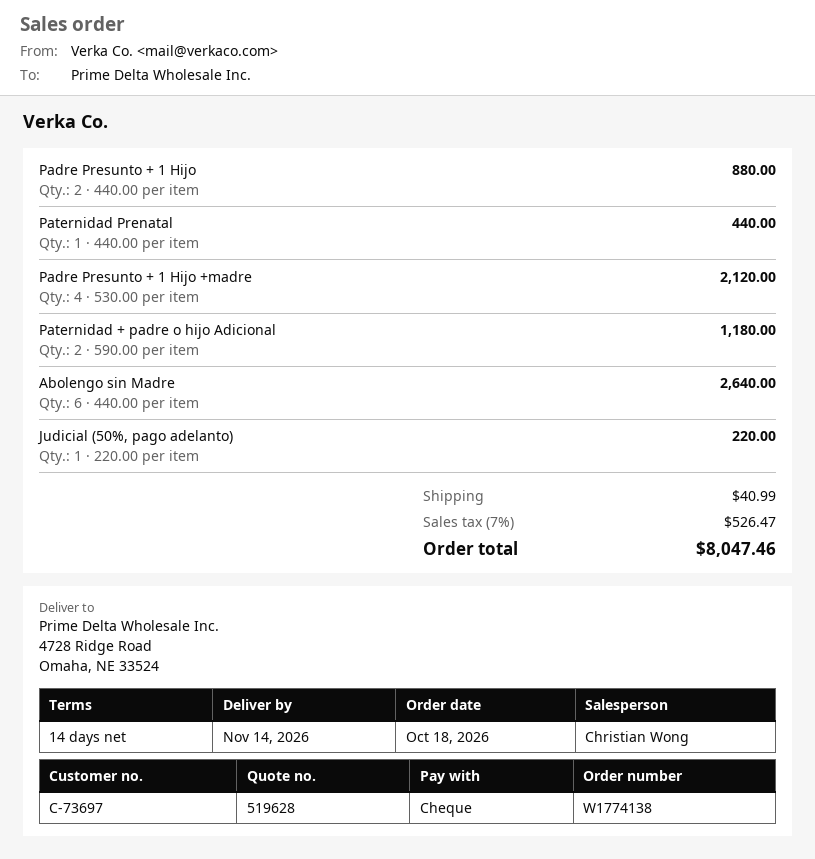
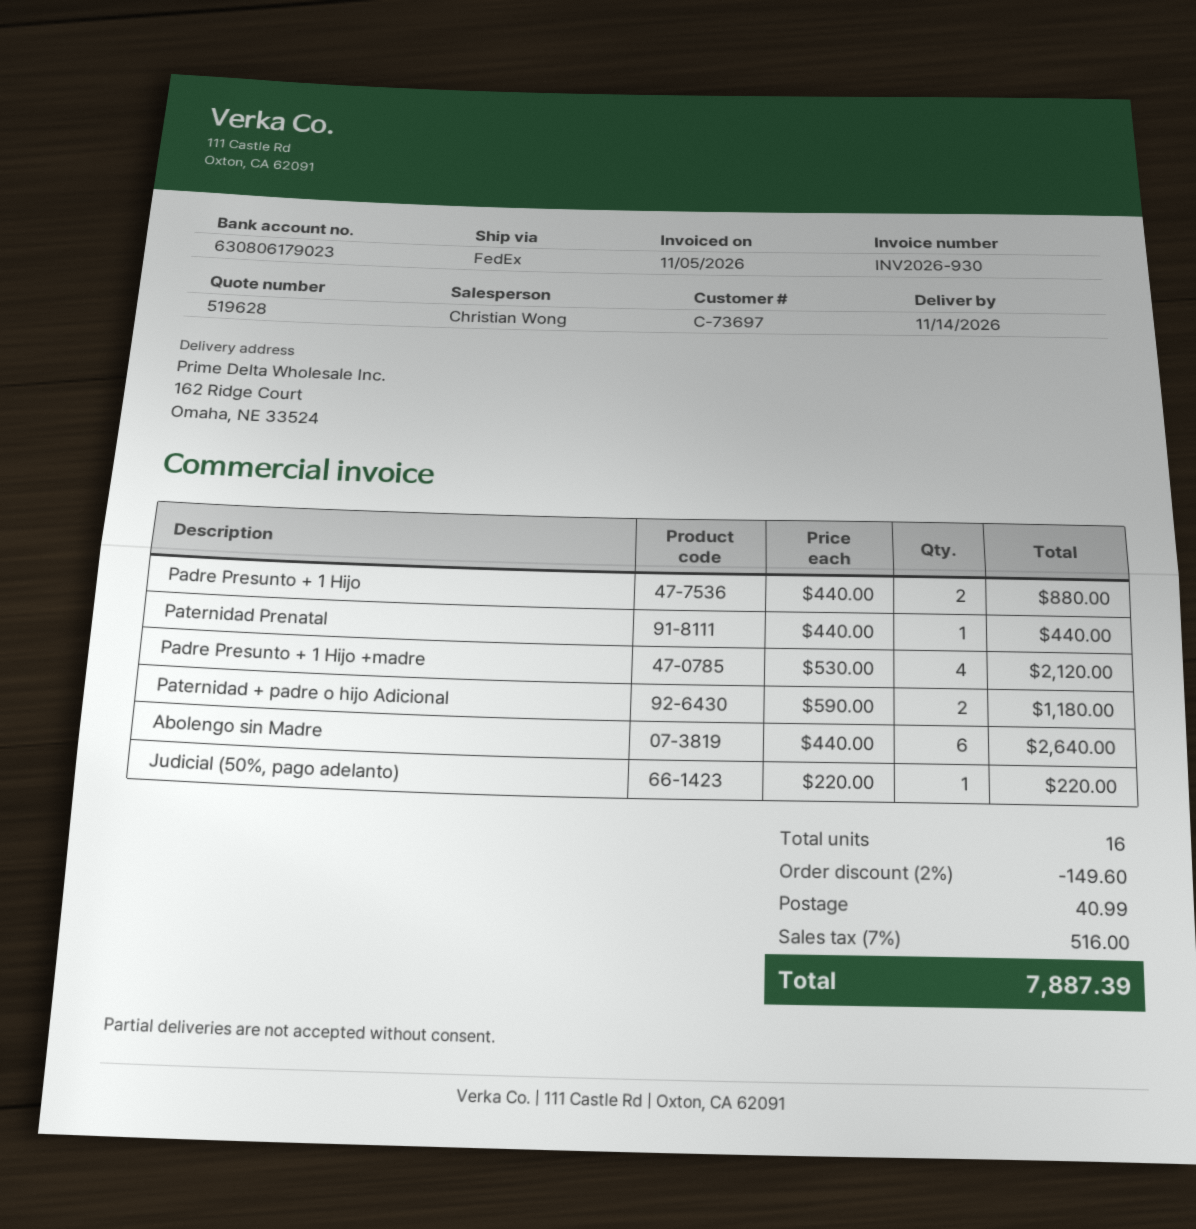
ship to: 4728 Ridge Road, Omaha, NE 33524 -> 162 Ridge Court, Omaha, NE 33524
discount: none -> 2% = 149.60
tax: 7% = 526.47 -> 7% = 516.00
total: 8047.46 -> 7887.39

